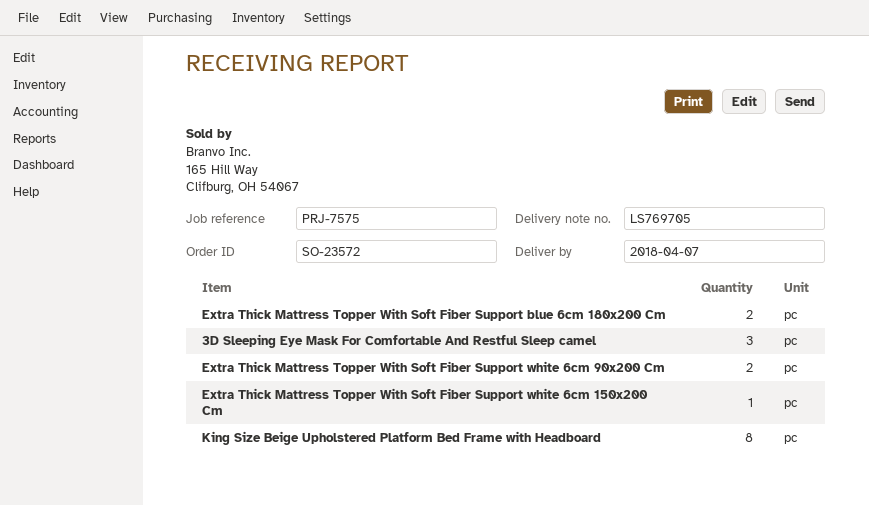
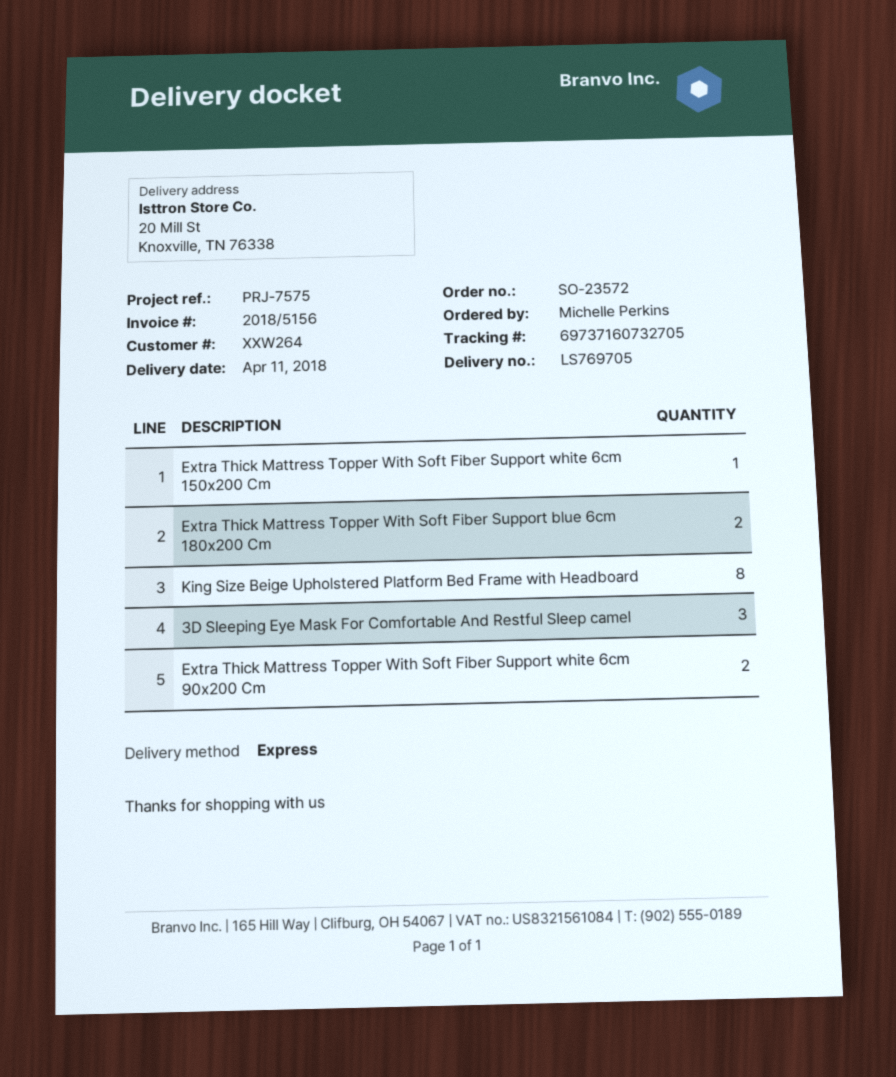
delivery date: 2018-04-07 -> 2018-04-11

